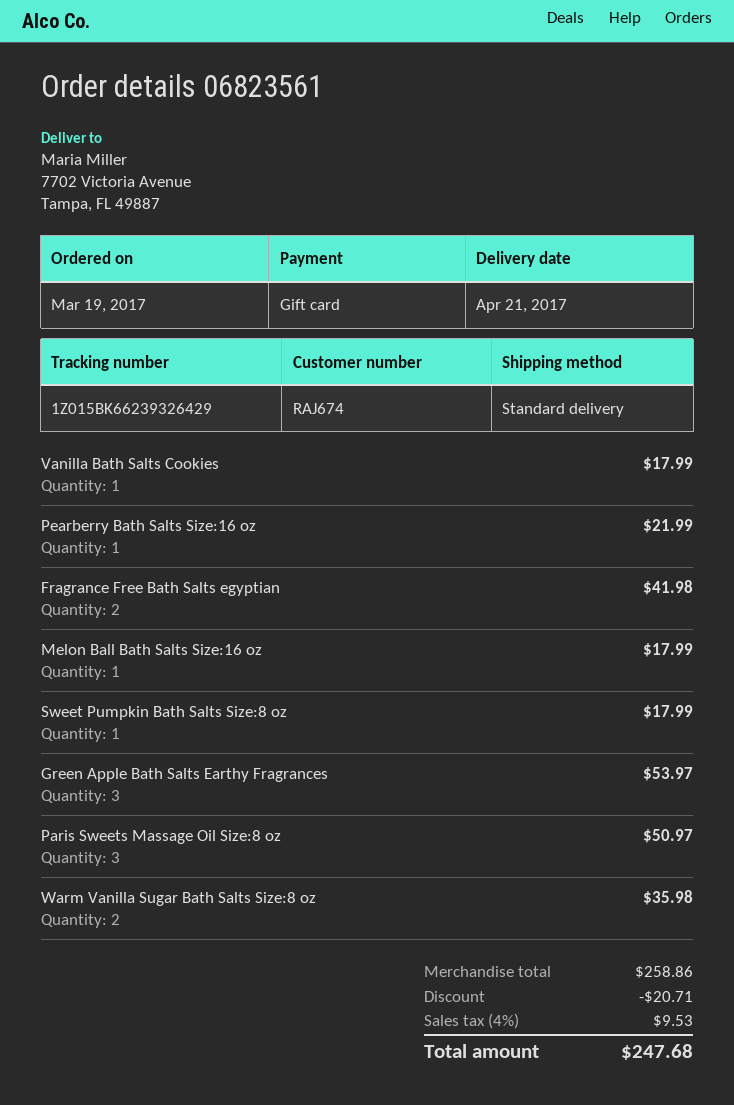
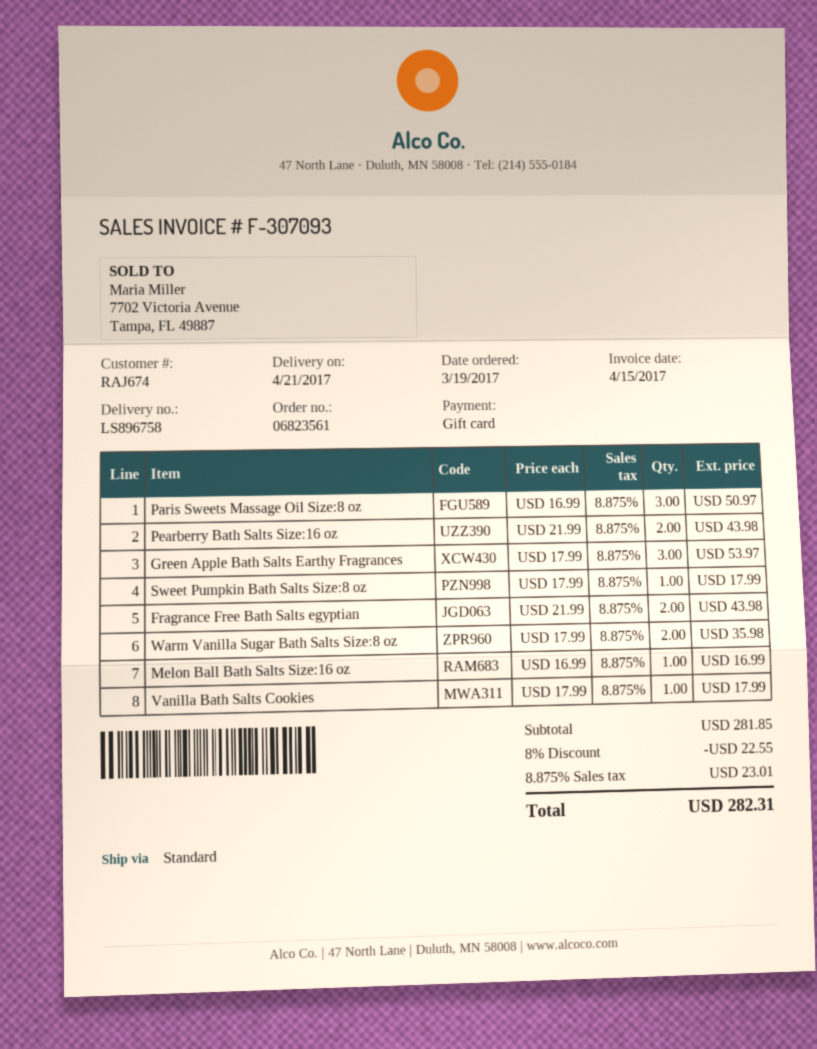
Pearberry Bath Salts Size:16 oz: 1 for 21.99 -> 2 for 43.98
Fragrance Free Bath Salts egyptian: 2 for 41.98 -> 2 for 43.98
Melon Ball Bath Salts Size:16 oz: 1 for 17.99 -> 1 for 16.99
subtotal: 258.86 -> 281.85
discount: 20.71 -> 22.55
tax: 4% = 9.53 -> 8.875% = 23.01
total: 247.68 -> 282.31

